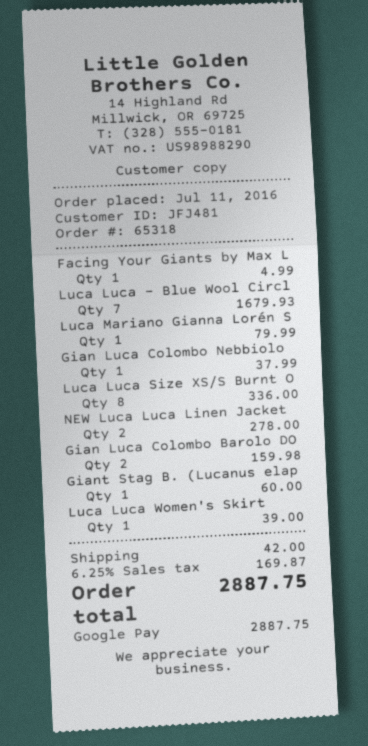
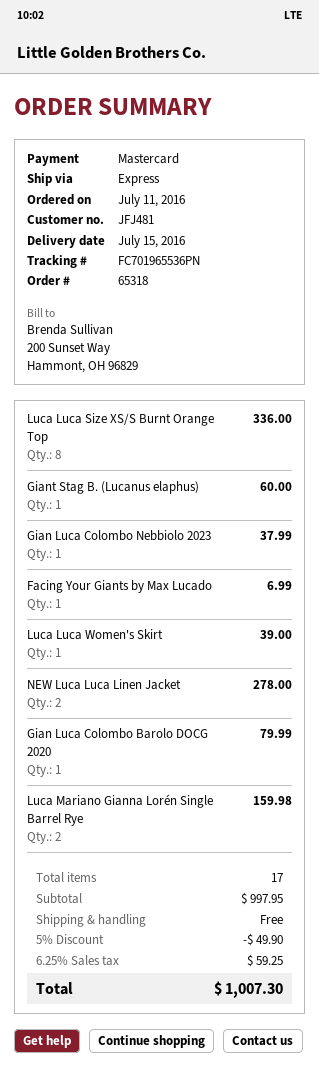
payment method: Google Pay -> Mastercard
Facing Your Giants by Max L: 1 for 4.99 -> 1 for 6.99
Luca Luca - Blue Wool Circl: 7 for 1679.93 -> none
Luca Mariano Gianna Lorén S: 1 for 79.99 -> 2 for 159.98
Gian Luca Colombo Barolo DO: 2 for 159.98 -> 1 for 79.99
discount: none -> 5% = 49.90
shipping: 42.00 -> 0.00
tax: 6.25% = 169.87 -> 6.25% = 59.25
total: 2887.75 -> 1007.30

